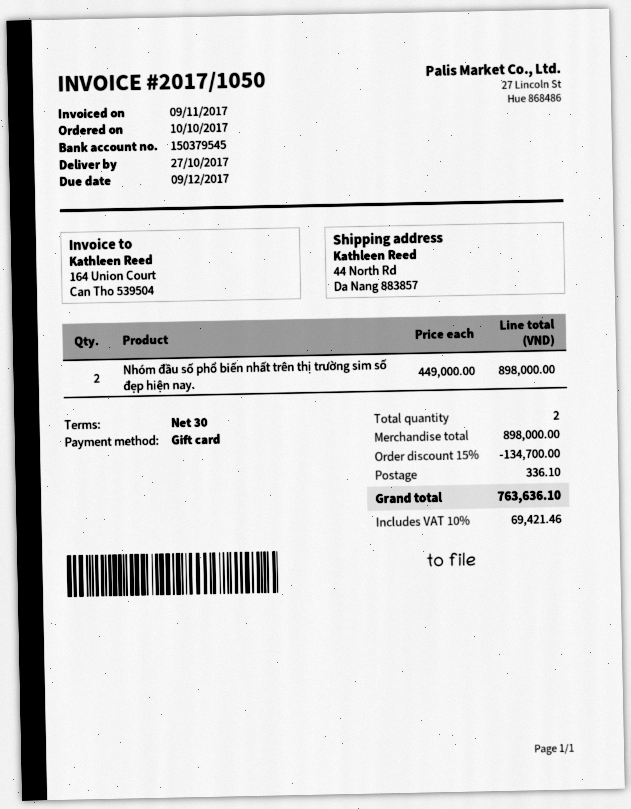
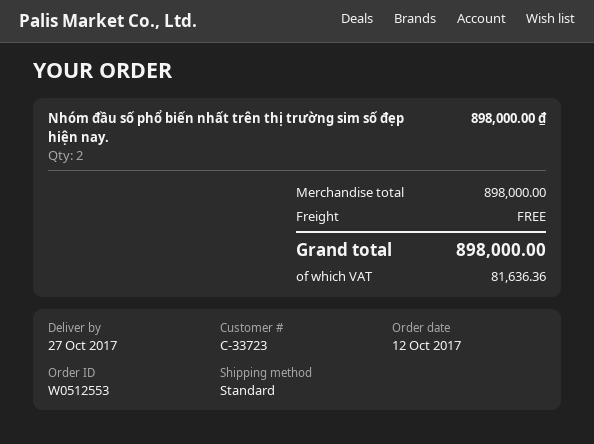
order date: 2017-10-10 -> 2017-10-12
discount: 15% = 134700.00 -> none
shipping: 336.10 -> 0.00
tax: 69421.46 -> 81636.36
total: 763636.10 -> 898000.00

